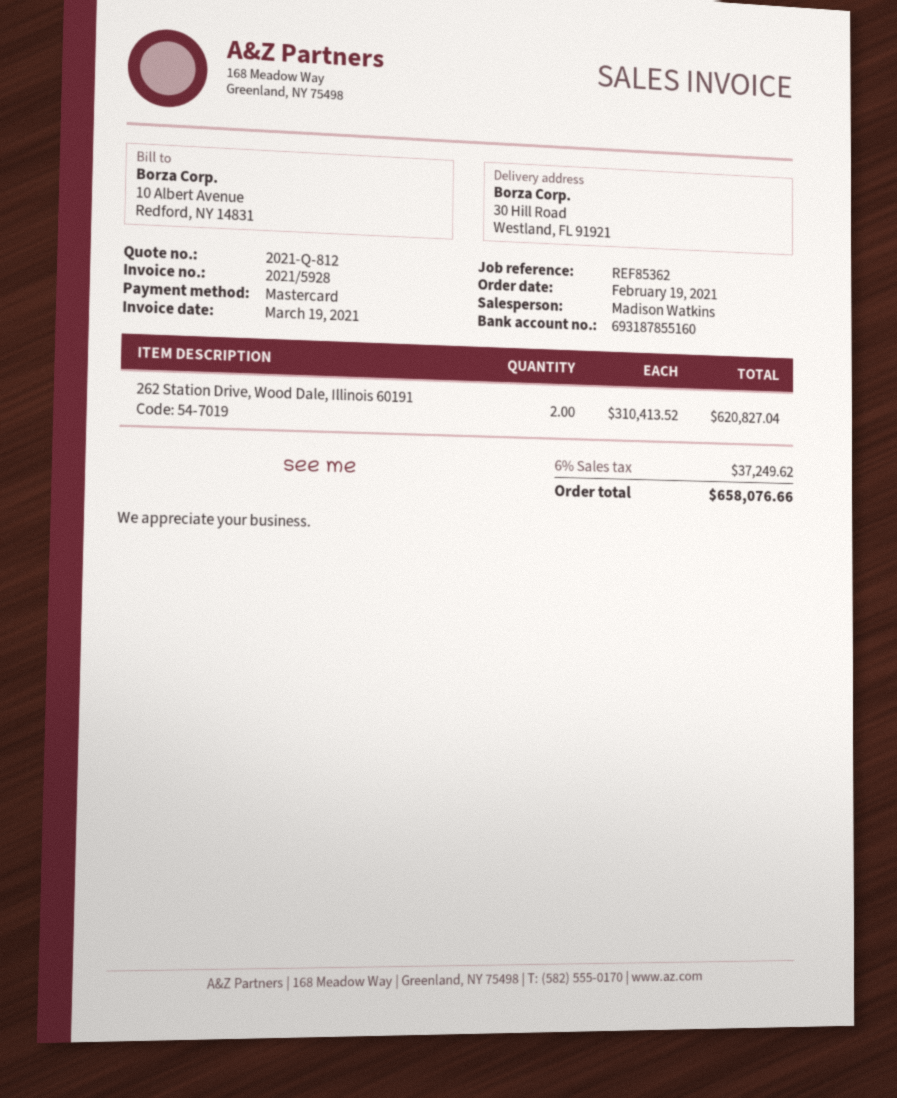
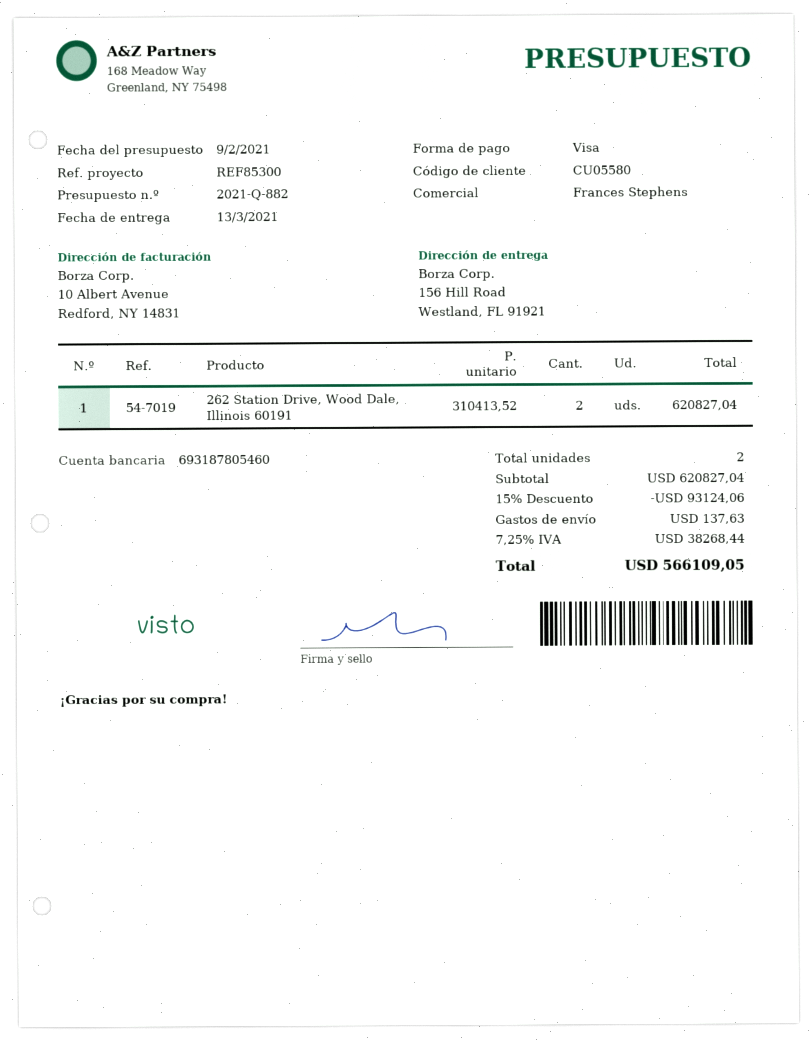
quote number: 2021-Q-812 -> 2021-Q-882
reference: REF85362 -> REF85300
sales rep: Madison Watkins -> Frances Stephens
payment method: Mastercard -> Visa
bank account: 693187855160 -> 693187805460
ship to: 30 Hill Road, Westland, FL 91921 -> 156 Hill Road, Westland, FL 91921
discount: none -> 15% = 93124.06
shipping: none -> 137.63
tax: 6% = 37249.62 -> 7.25% = 38268.44
total: 658076.66 -> 566109.05

